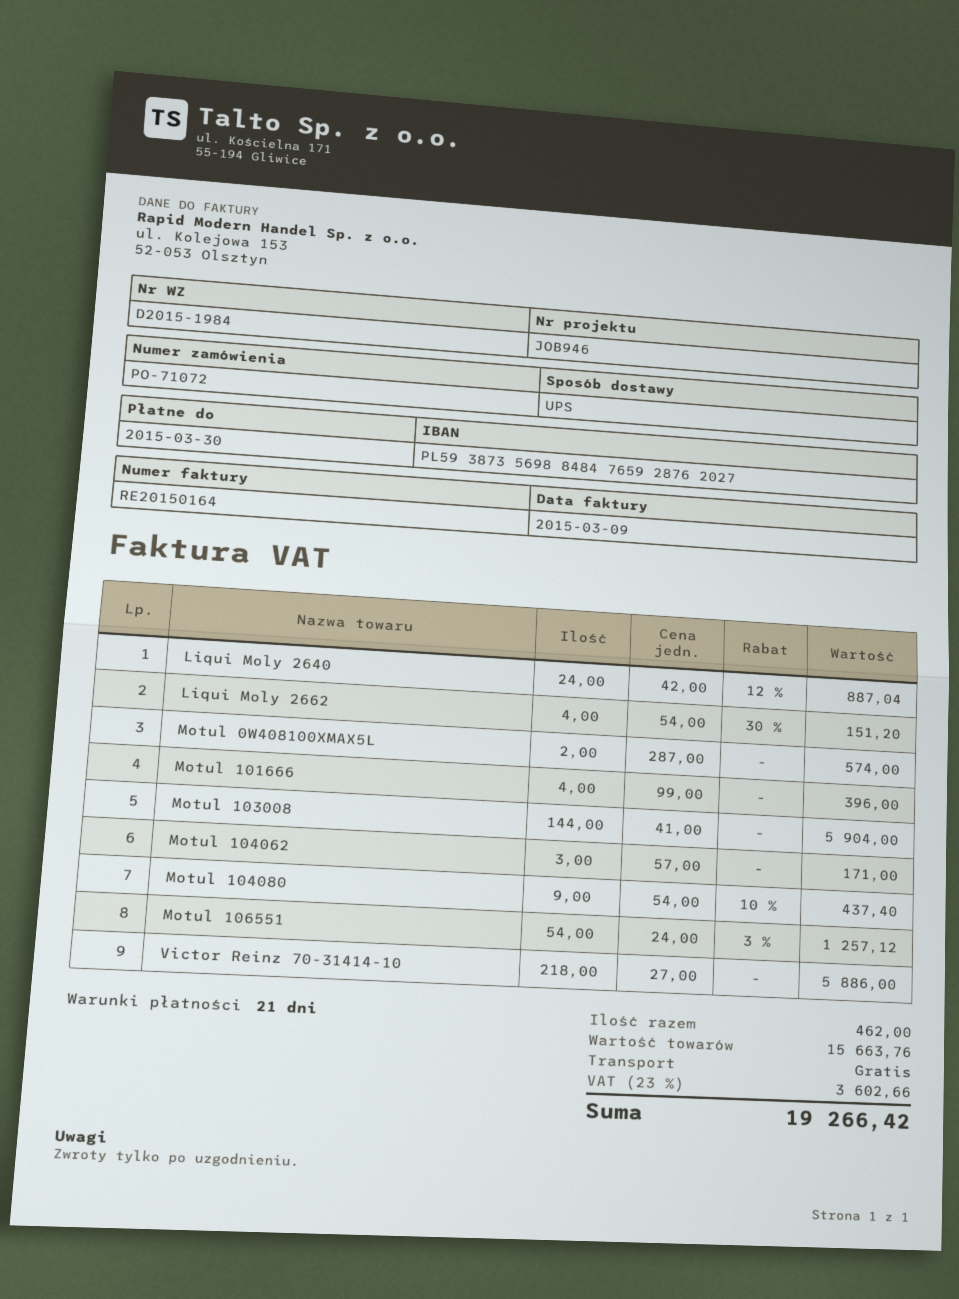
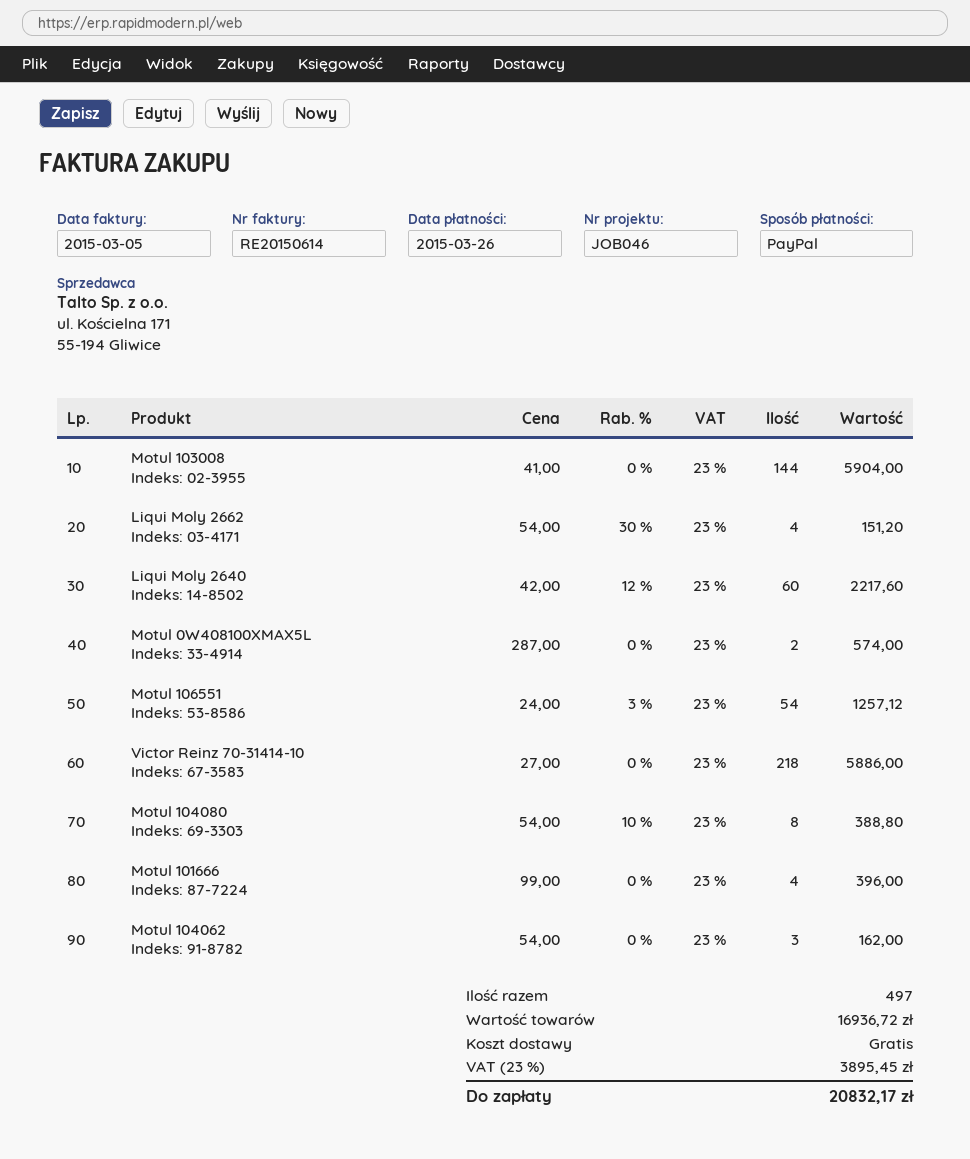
invoice number: RE20150164 -> RE20150614
invoice date: 2015-03-09 -> 2015-03-05
due date: 2015-03-30 -> 2015-03-26
reference: JOB946 -> JOB046
Liqui Moly 2640: 24 x 42.00 - 12% = 887.04 -> 60 x 42.00 - 12% = 2217.60
Motul 104062: 3 x 57.00 = 171.00 -> 3 x 54.00 = 162.00
Motul 104080: 9 x 54.00 - 10% = 437.40 -> 8 x 54.00 - 10% = 388.80
total quantity: 462 -> 497
subtotal: 15663.76 -> 16936.72
tax: 23% = 3602.66 -> 23% = 3895.45
total: 19266.42 -> 20832.17

